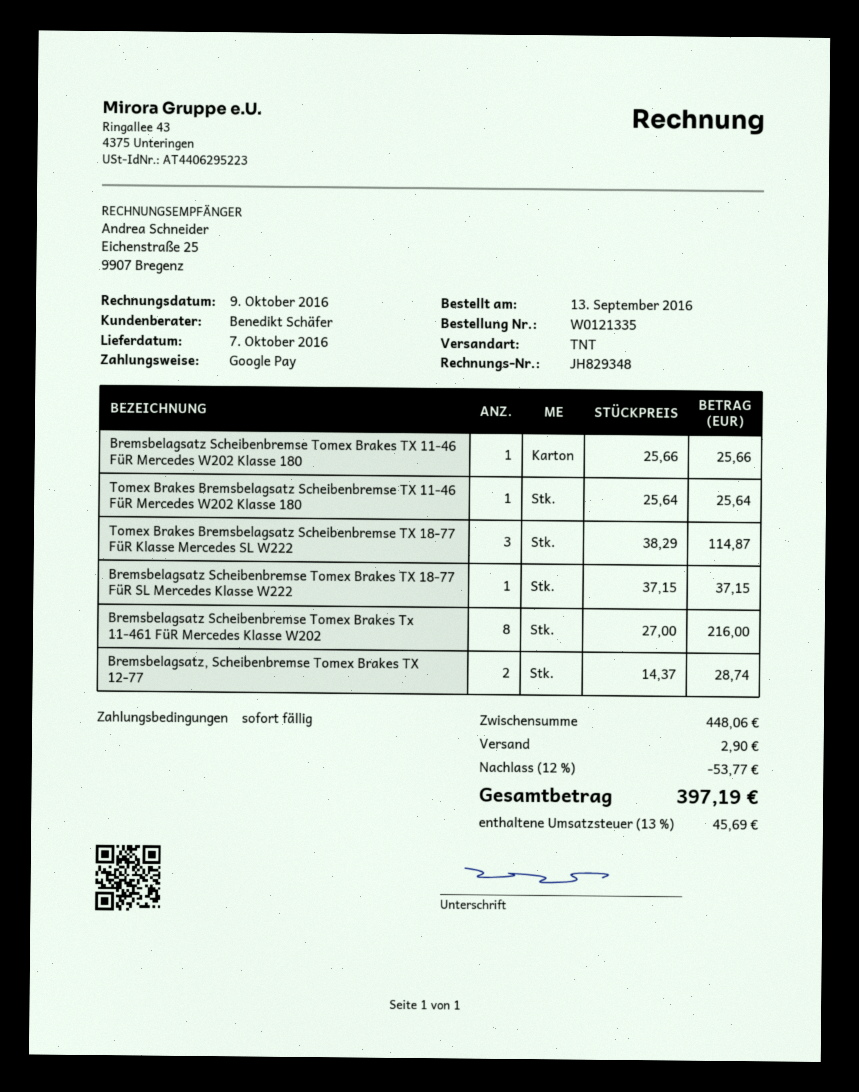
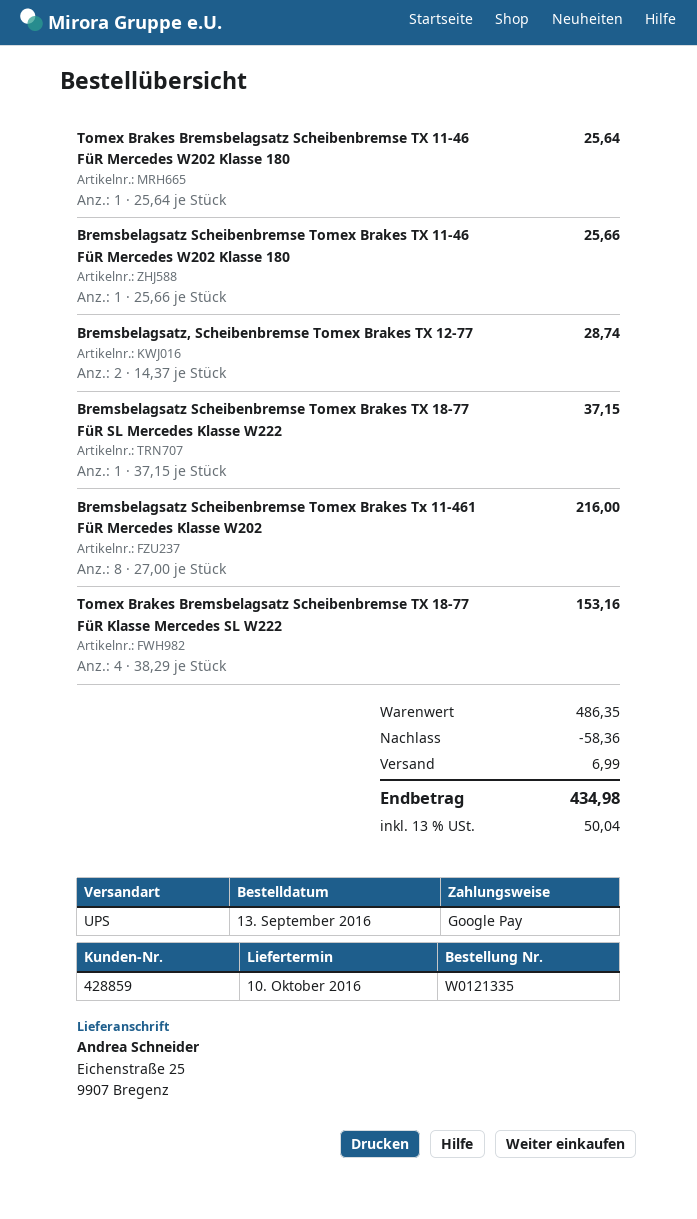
delivery date: 2016-10-07 -> 2016-10-10
shipping method: TNT -> UPS
Tomex Brakes Bremsbelagsatz Scheibenbremse TX 18-77 FüR Klasse Mercedes SL W222: 3 x 38.29 = 114.87 -> 4 x 38.29 = 153.16
subtotal: 448.06 -> 486.35
discount: 53.77 -> 58.36
shipping: 2.90 -> 6.99
tax: 13% = 45.69 -> 13% = 50.04
total: 397.19 -> 434.98

